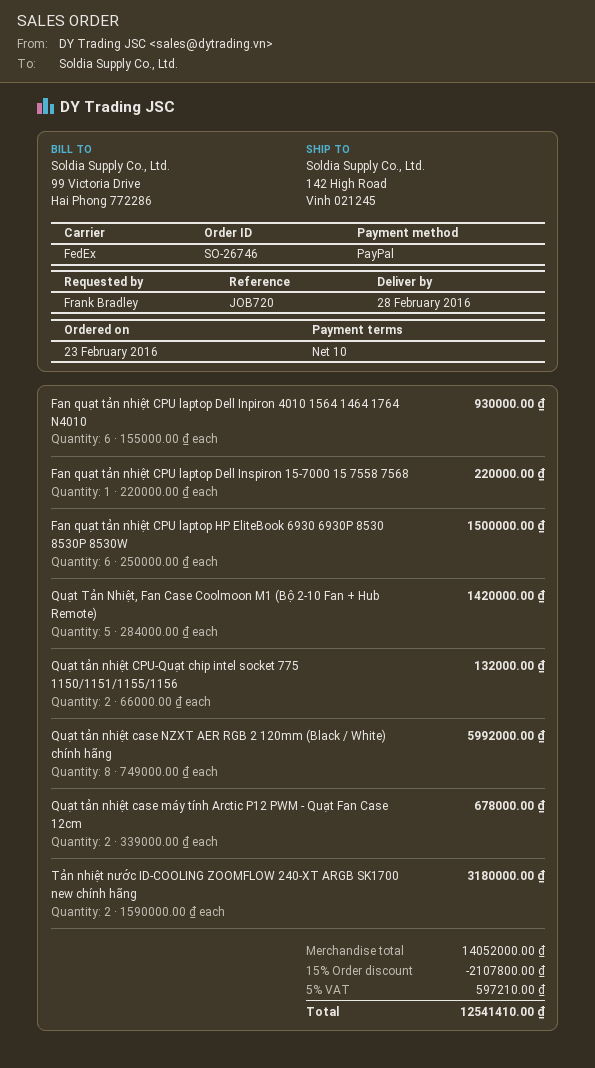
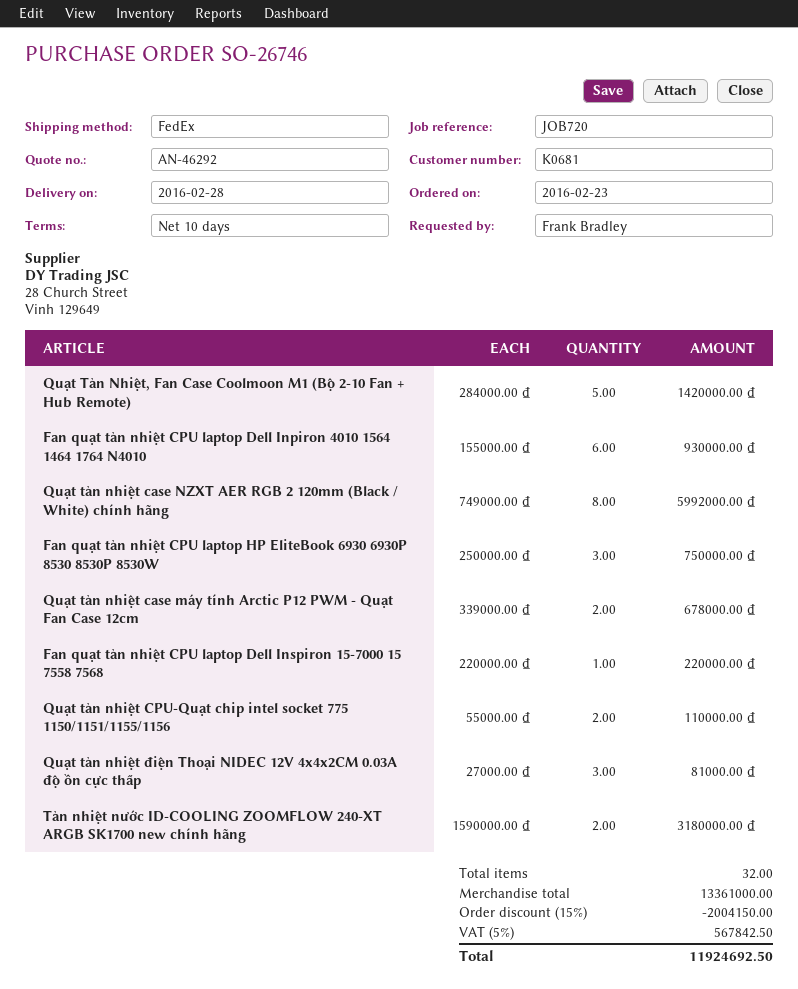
Fan quạt tản nhiệt CPU laptop HP EliteBook 6930 6930P 8530 8530P 8530W: 6 x 250000.00 = 1500000.00 -> 3 x 250000.00 = 750000.00
Quạt tản nhiệt CPU-Quạt chip intel socket 775 1150/1151/1155/1156: 2 x 66000.00 = 132000.00 -> 2 x 55000.00 = 110000.00
Quạt tản nhiệt điện Thoại NIDEC 12V 4x4x2CM 0.03A độ ồn cực thấp: none -> 3 x 27000.00 = 81000.00
subtotal: 14052000.00 -> 13361000.00
discount: 15% = 2107800.00 -> 15% = 2004150.00
tax: 5% = 597210.00 -> 5% = 567842.50
total: 12541410.00 -> 11924692.50

